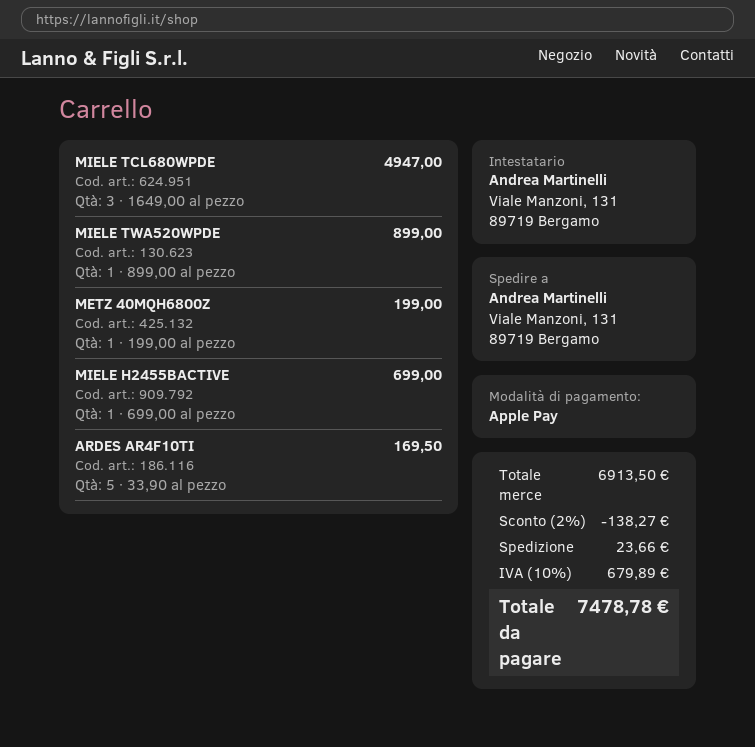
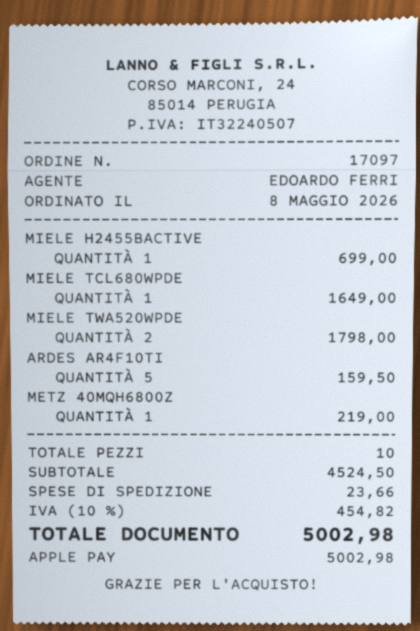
MIELE TCL680WPDE: 3 for 4947.00 -> 1 for 1649.00
MIELE TWA520WPDE: 1 for 899.00 -> 2 for 1798.00
METZ 40MQH6800Z: 1 for 199.00 -> 1 for 219.00
ARDES AR4F10TI: 5 for 169.50 -> 5 for 159.50
subtotal: 6913.50 -> 4524.50
discount: 2% = 138.27 -> none
tax: 10% = 679.89 -> 10% = 454.82
total: 7478.78 -> 5002.98

